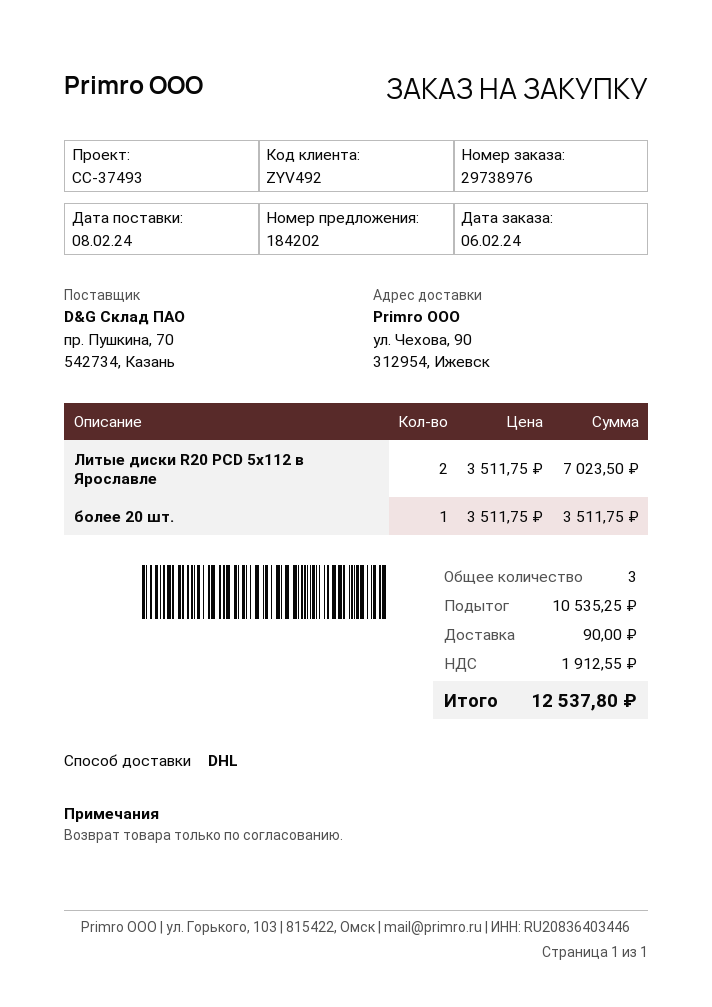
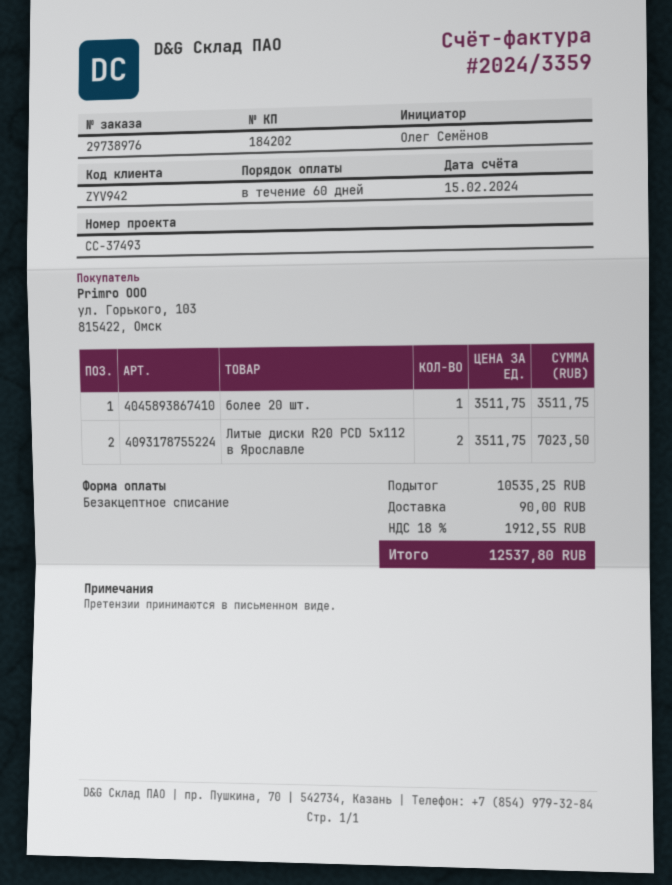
customer number: ZYV492 -> ZYV942

